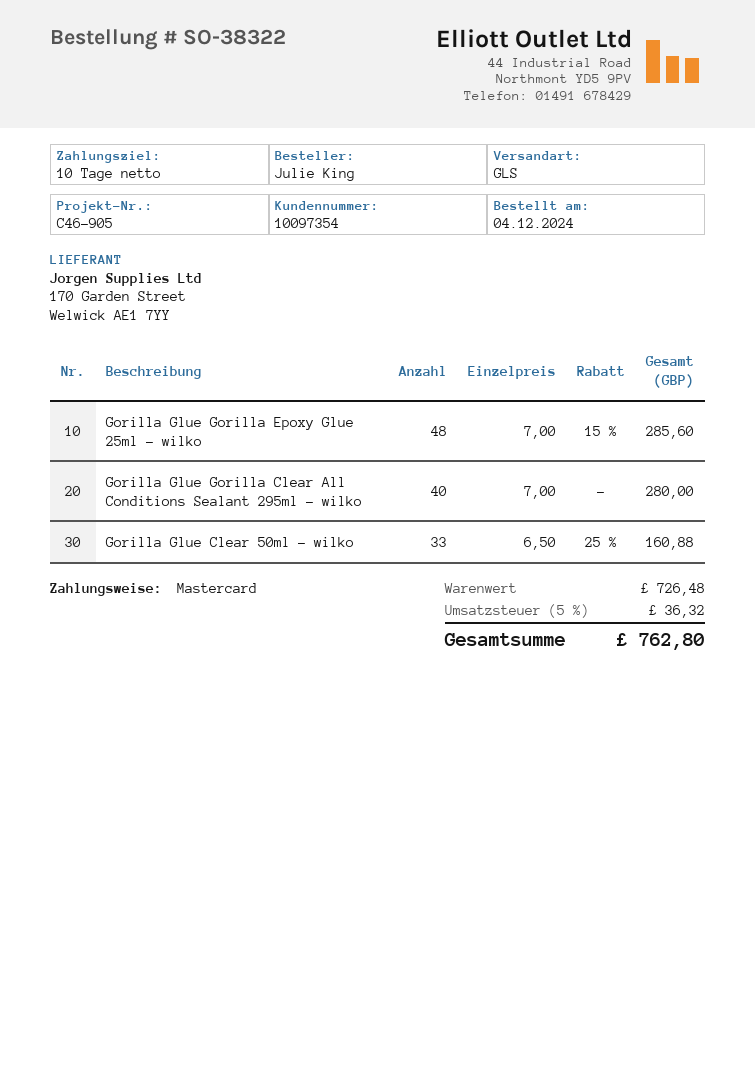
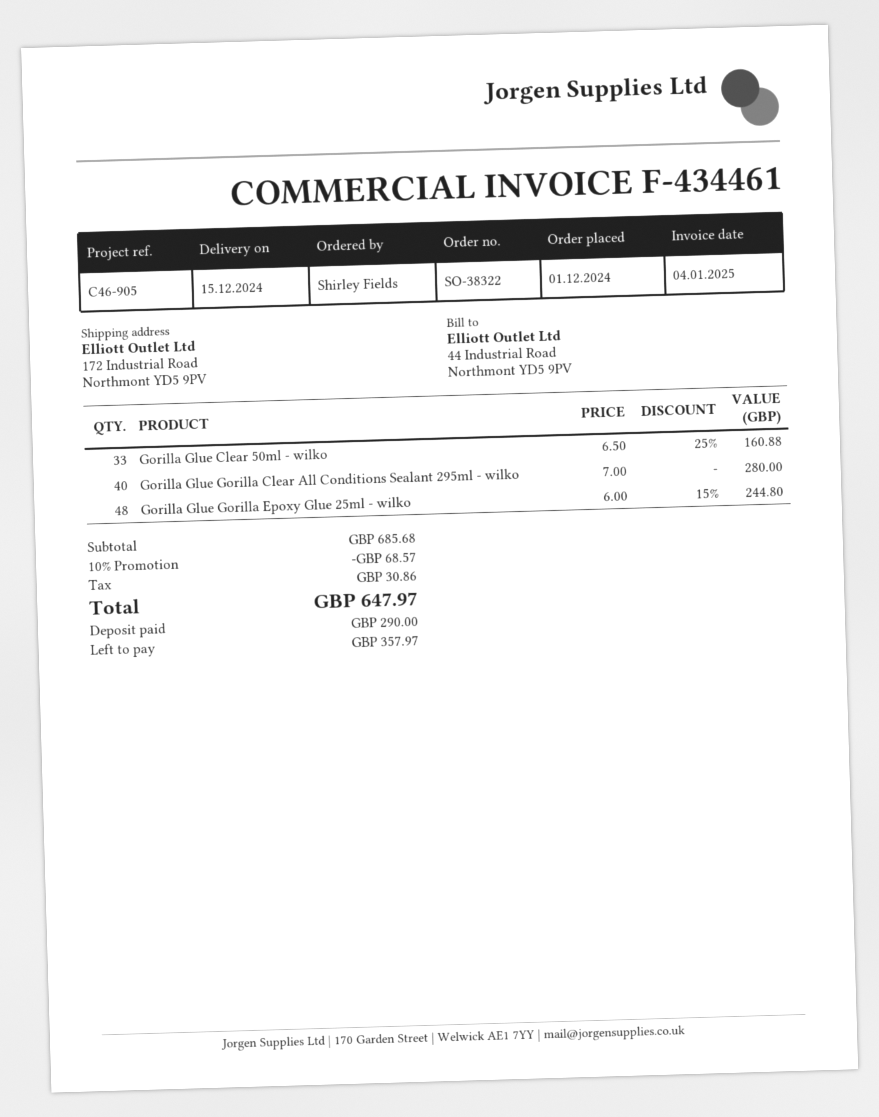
order date: 2024-12-04 -> 2024-12-01
ordered by: Julie King -> Shirley Fields
Gorilla Glue Gorilla Epoxy Glue 25ml - wilko: 48 x 7.00 - 15% = 285.60 -> 48 x 6.00 - 15% = 244.80
subtotal: 726.48 -> 685.68
discount: none -> 10% = 68.57
tax: 36.32 -> 30.86
total: 762.80 -> 647.97

